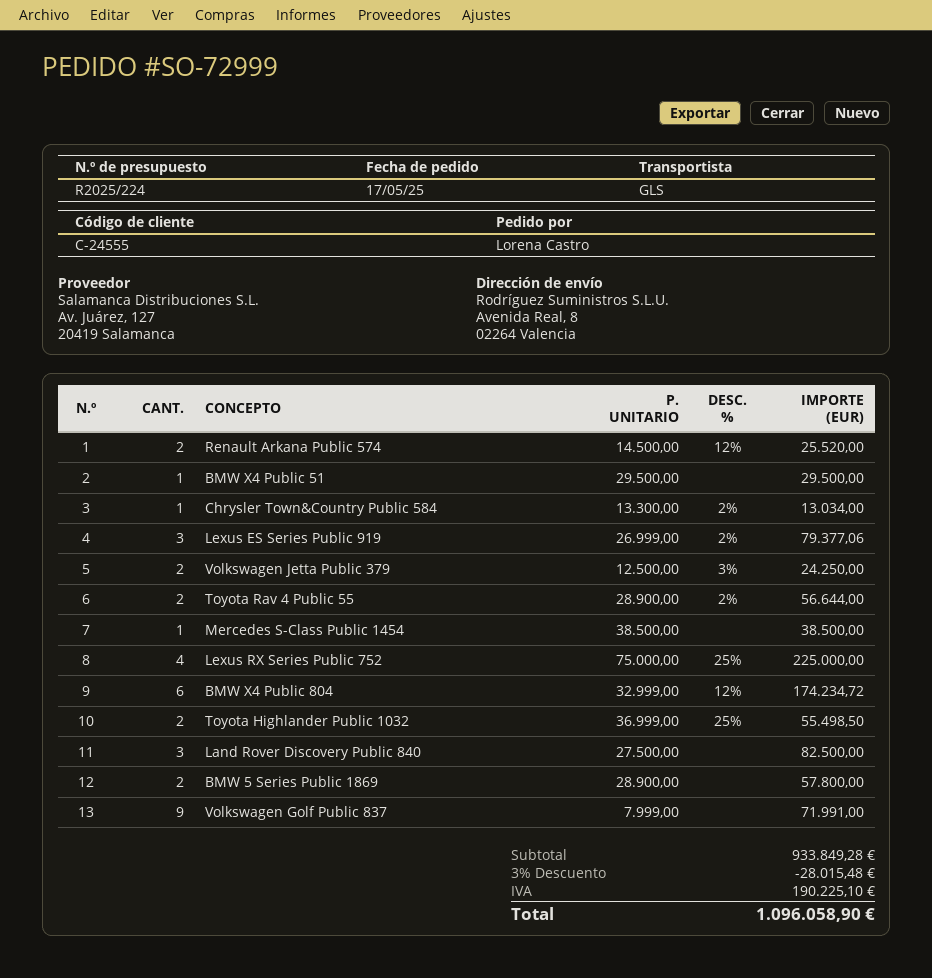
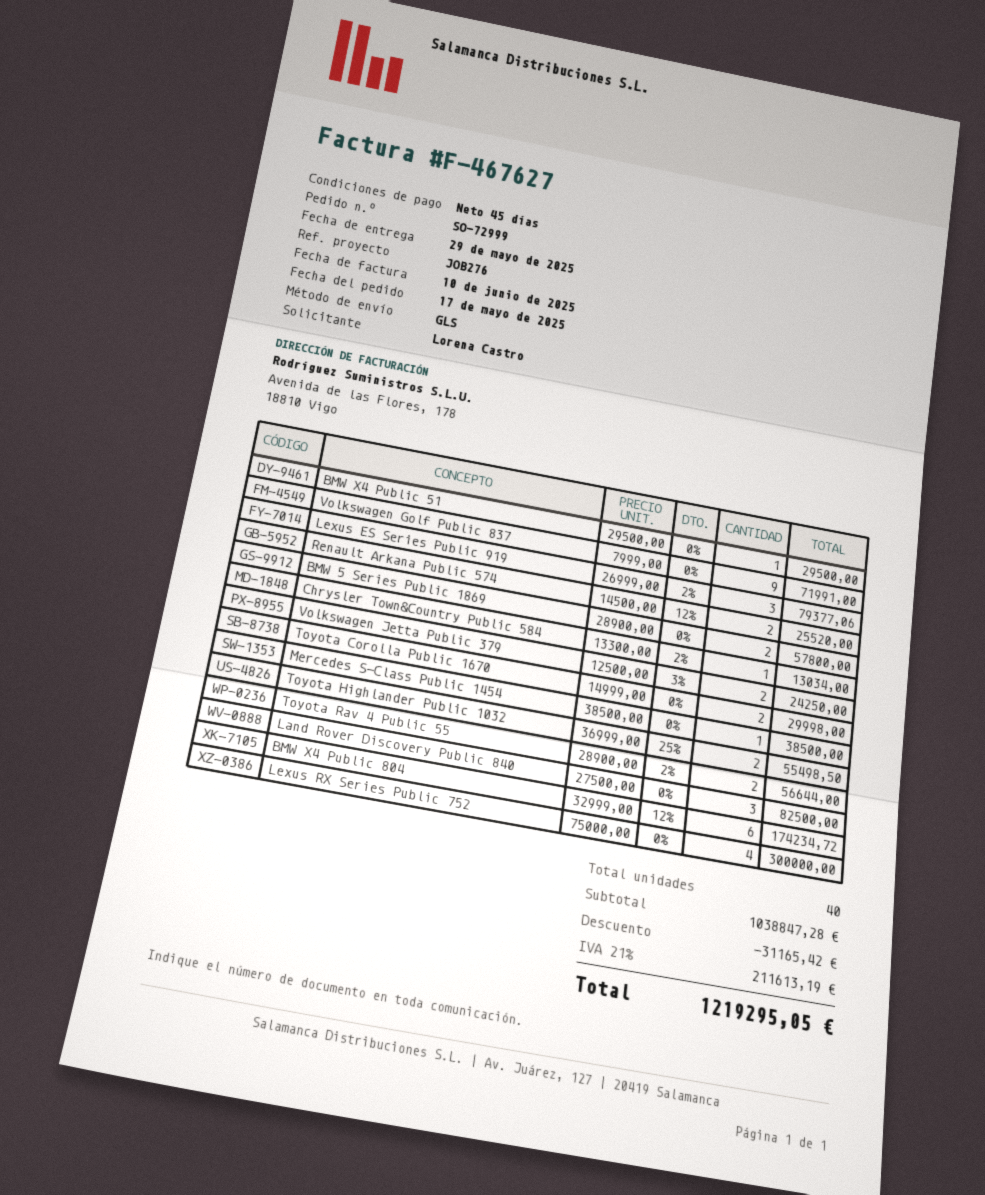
Lexus RX Series Public 752: 4 x 75000.00 - 25% = 225000.00 -> 4 x 75000.00 = 300000.00
Toyota Corolla Public 1670: none -> 2 x 14999.00 = 29998.00
subtotal: 933849.28 -> 1038847.28
discount: 28015.48 -> 31165.42
tax: 190225.10 -> 211613.19
total: 1096058.90 -> 1219295.05

